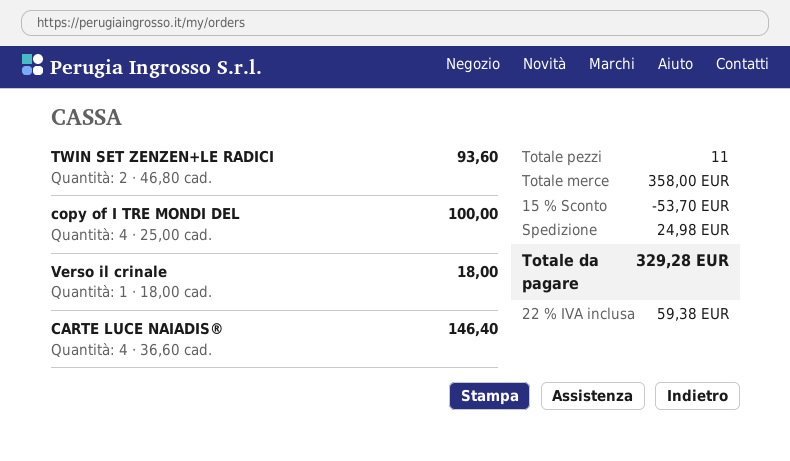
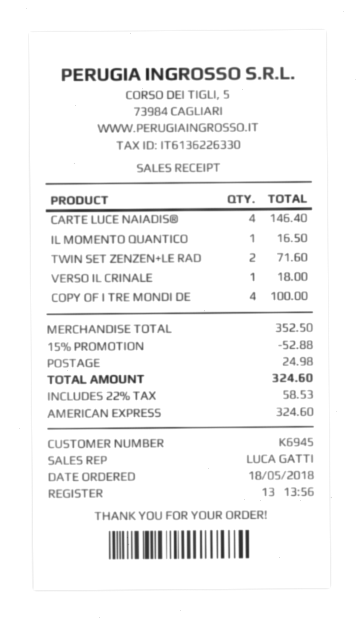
TWIN SET ZENZEN+LE RADICI: 2 for 93.60 -> 2 for 71.60
IL MOMENTO QUANTICO: none -> 1 for 16.50
subtotal: 358.00 -> 352.50
discount: 15% = 53.70 -> 15% = 52.88
tax: 22% = 59.38 -> 22% = 58.53
total: 329.28 -> 324.60

